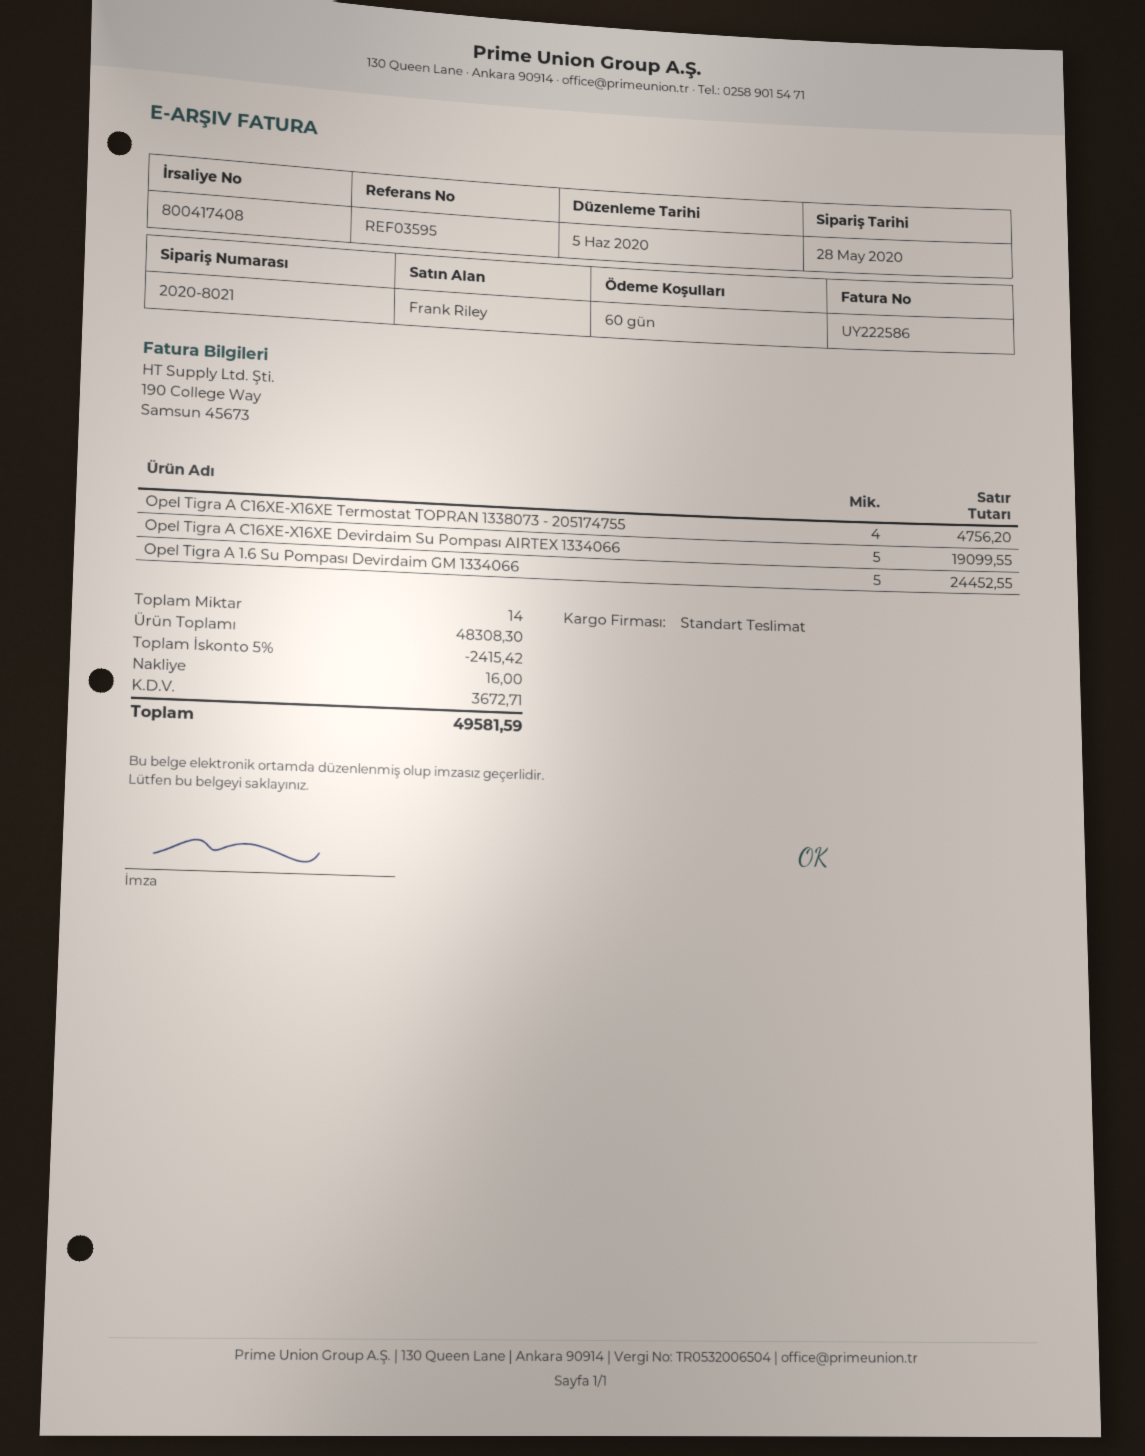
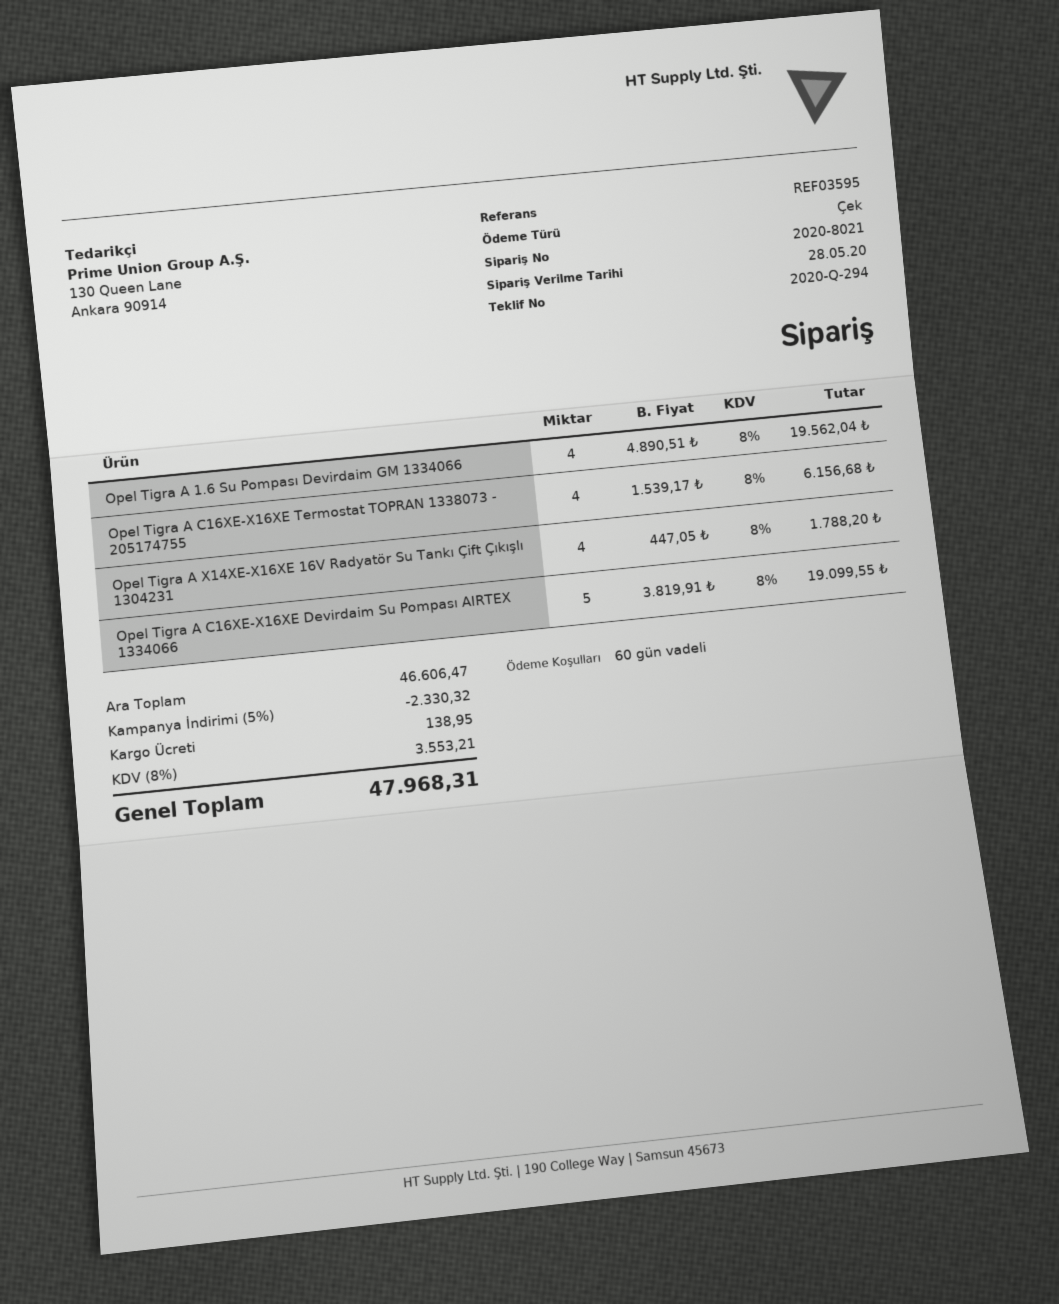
Opel Tigra A C16XE-X16XE Termostat TOPRAN 1338073 - 205174755: 4 for 4756.20 -> 4 for 6156.68
Opel Tigra A 1.6 Su Pompası Devirdaim GM 1334066: 5 for 24452.55 -> 4 for 19562.04
Opel Tigra A X14XE-X16XE 16V Radyatör Su Tankı Çift Çıkışlı 1304231: none -> 4 for 1788.20
subtotal: 48308.30 -> 46606.47
discount: 5% = 2415.42 -> 5% = 2330.32
shipping: 16.00 -> 138.95
tax: 3672.71 -> 3553.21
total: 49581.59 -> 47968.31

